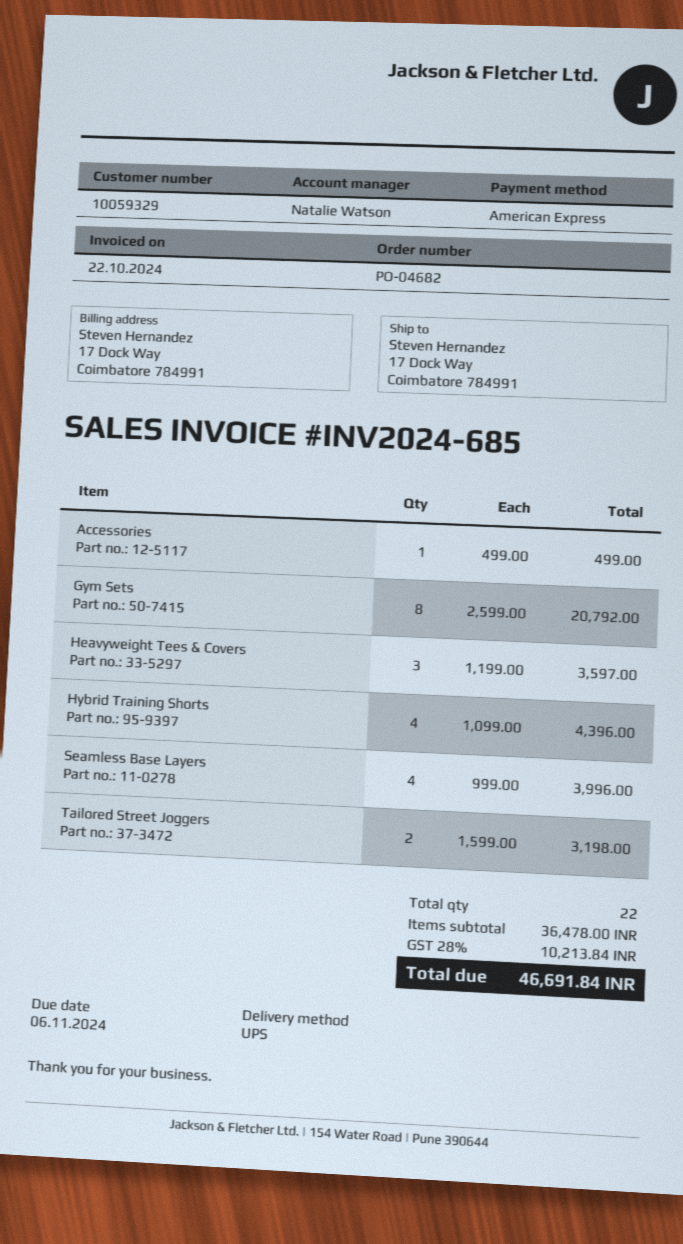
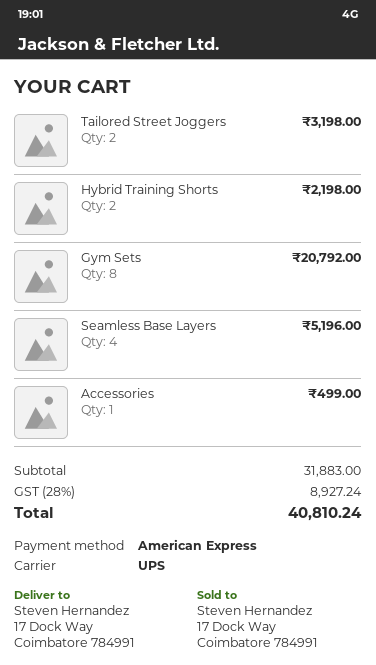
Heavyweight Tees & Covers: 3 for 3597.00 -> none
Hybrid Training Shorts: 4 for 4396.00 -> 2 for 2198.00
Seamless Base Layers: 4 for 3996.00 -> 4 for 5196.00
subtotal: 36478.00 -> 31883.00
tax: 28% = 10213.84 -> 28% = 8927.24
total: 46691.84 -> 40810.24

